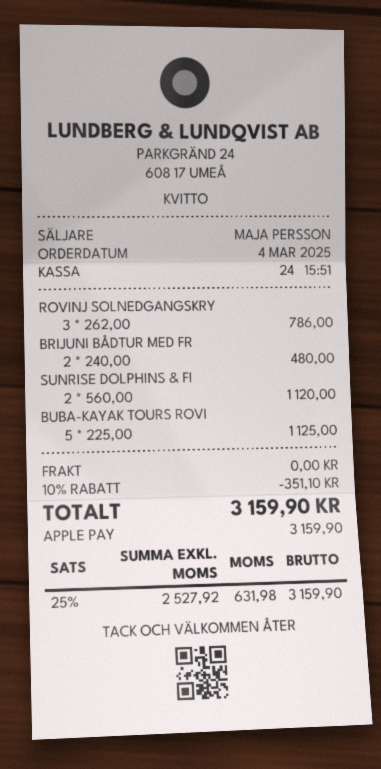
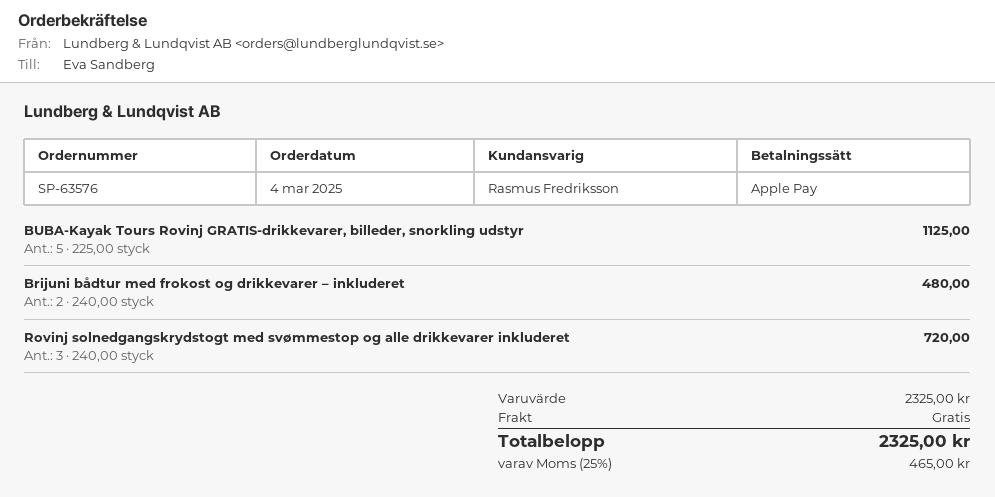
sales rep: MAJA PERSSON -> Rasmus Fredriksson
ROVINJ SOLNEDGANGSKRY: 3 x 262.00 = 786.00 -> 3 x 240.00 = 720.00
SUNRISE DOLPHINS & FI: 2 x 560.00 = 1120.00 -> none
discount: 10% = 351.10 -> none
tax: 25% = 631.98 -> 25% = 465.00
total: 3159.90 -> 2325.00

